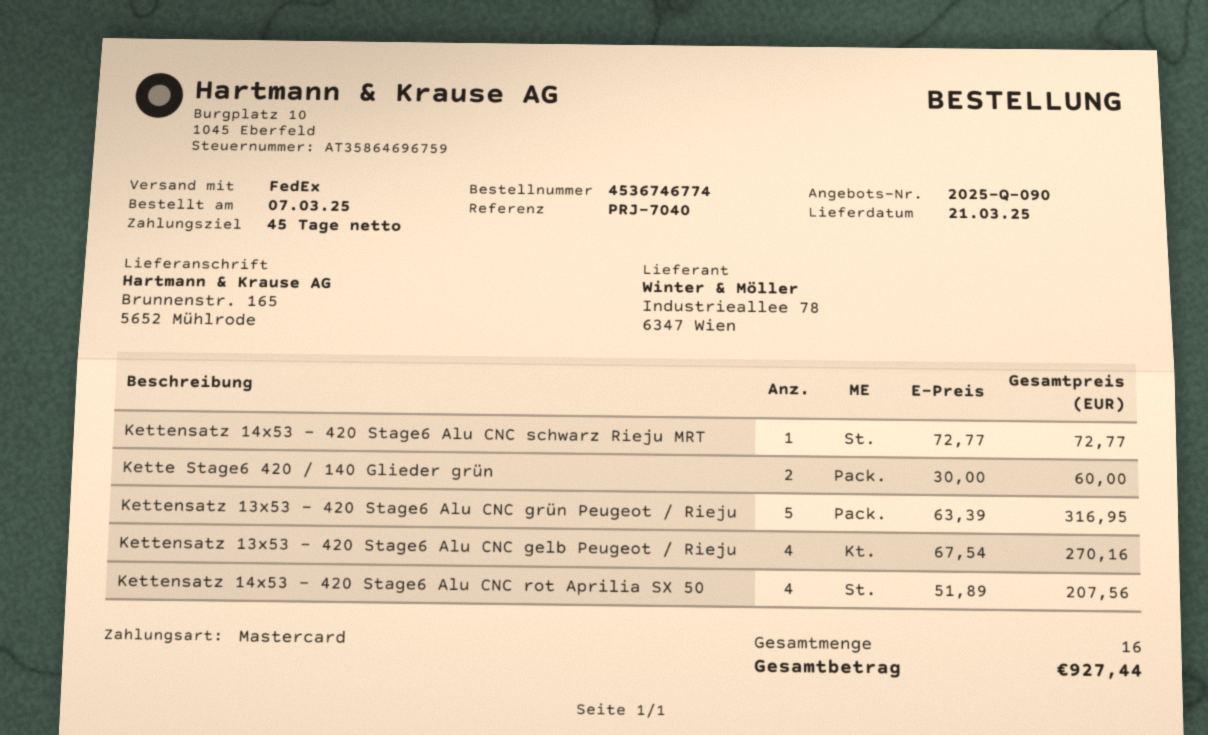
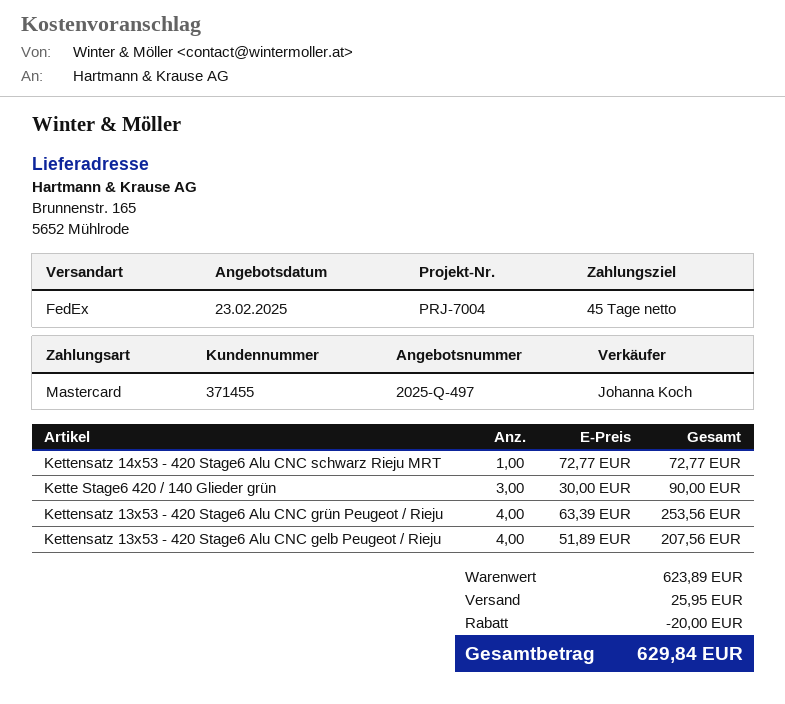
quote number: 2025-Q-090 -> 2025-Q-497
reference: PRJ-7040 -> PRJ-7004
Kette Stage6 420 / 140 Glieder grün: 2 x 30.00 = 60.00 -> 3 x 30.00 = 90.00
Kettensatz 13x53 - 420 Stage6 Alu CNC grün Peugeot / Rieju: 5 x 63.39 = 316.95 -> 4 x 63.39 = 253.56
Kettensatz 13x53 - 420 Stage6 Alu CNC gelb Peugeot / Rieju: 4 x 67.54 = 270.16 -> 4 x 51.89 = 207.56
Kettensatz 14x53 - 420 Stage6 Alu CNC rot Aprilia SX 50: 4 x 51.89 = 207.56 -> none
discount: none -> 20.00
shipping: none -> 25.95
total: 927.44 -> 629.84

